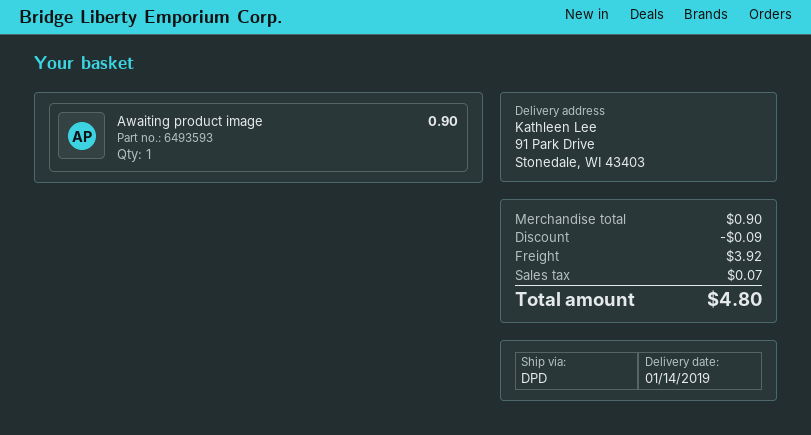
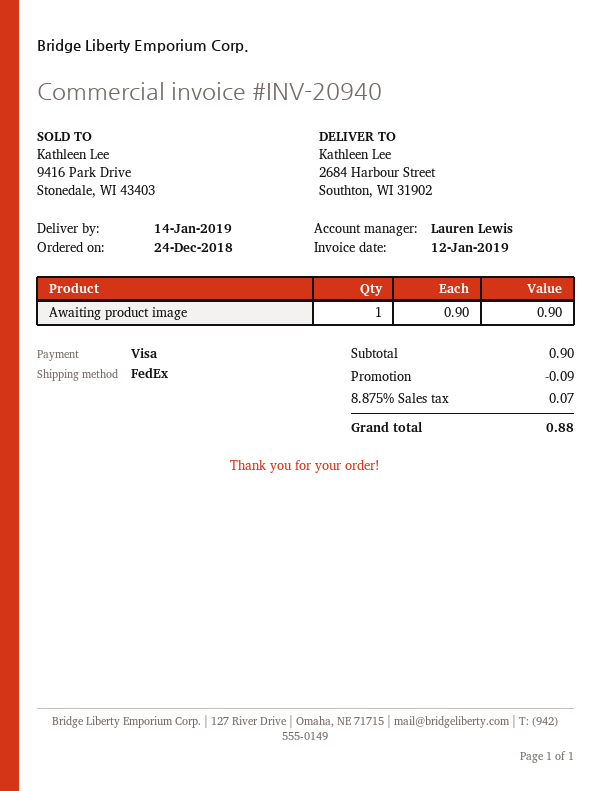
shipping method: DPD -> FedEx
ship to: 91 Park Drive, Stonedale, WI 43403 -> 2684 Harbour Street, Southton, WI 31902
shipping: 3.92 -> none
total: 4.80 -> 0.88

